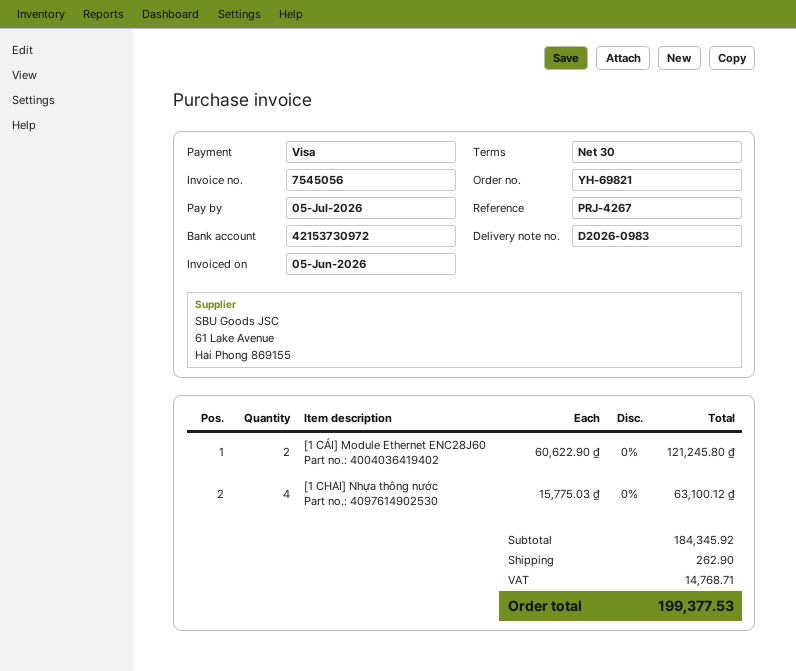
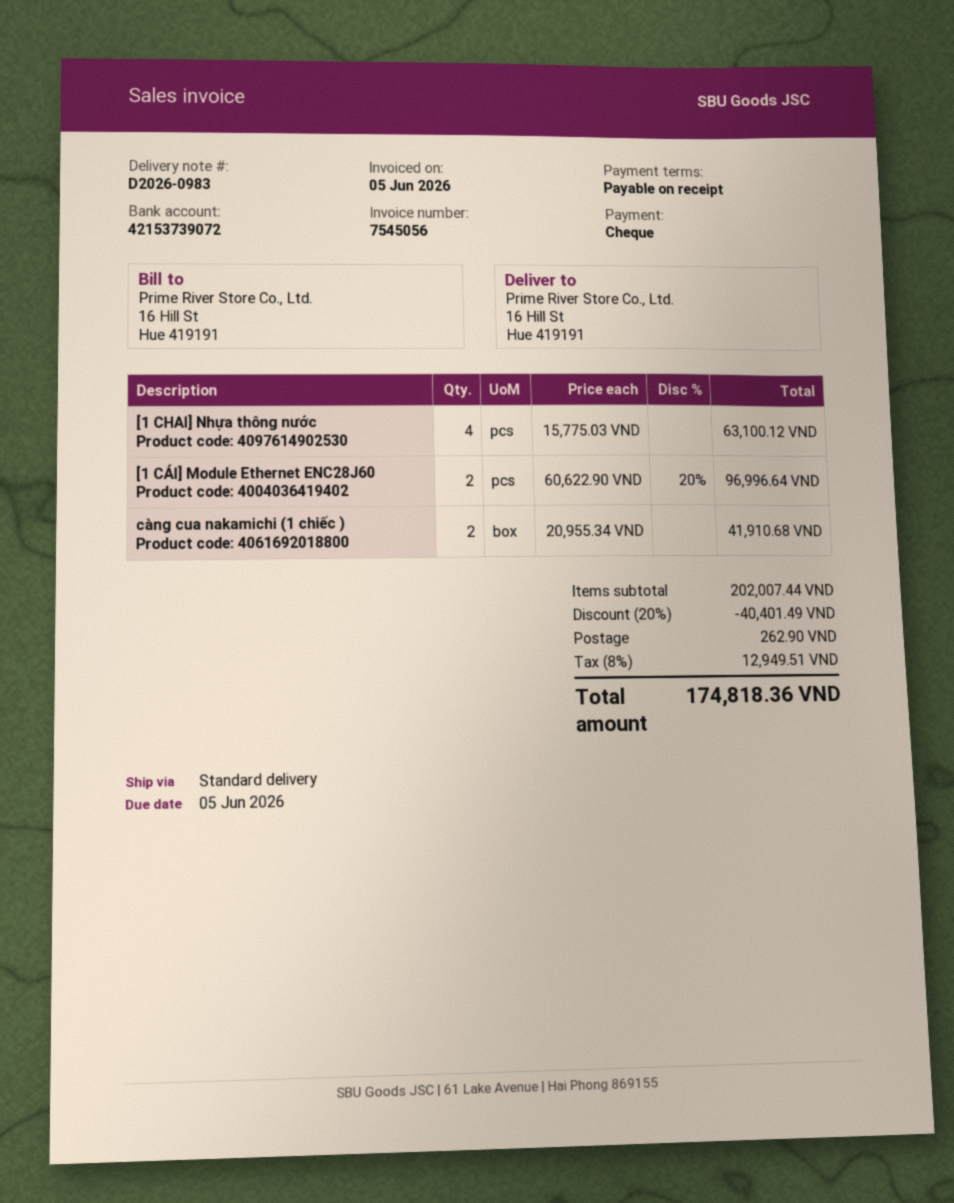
payment terms: 30 days -> on receipt
due date: 2026-07-05 -> 2026-06-05
payment method: Visa -> cheque
bank account: 42153730972 -> 42153739072
[1 CÁI] Module Ethernet ENC28J60: 2 x 60622.90 = 121245.80 -> 2 x 60622.90 - 20% = 96996.64
càng cua nakamichi (1 chiếc ): none -> 2 x 20955.34 = 41910.68
subtotal: 184345.92 -> 202007.44
discount: none -> 20% = 40401.49
tax: 14768.71 -> 12949.51
total: 199377.53 -> 174818.36

